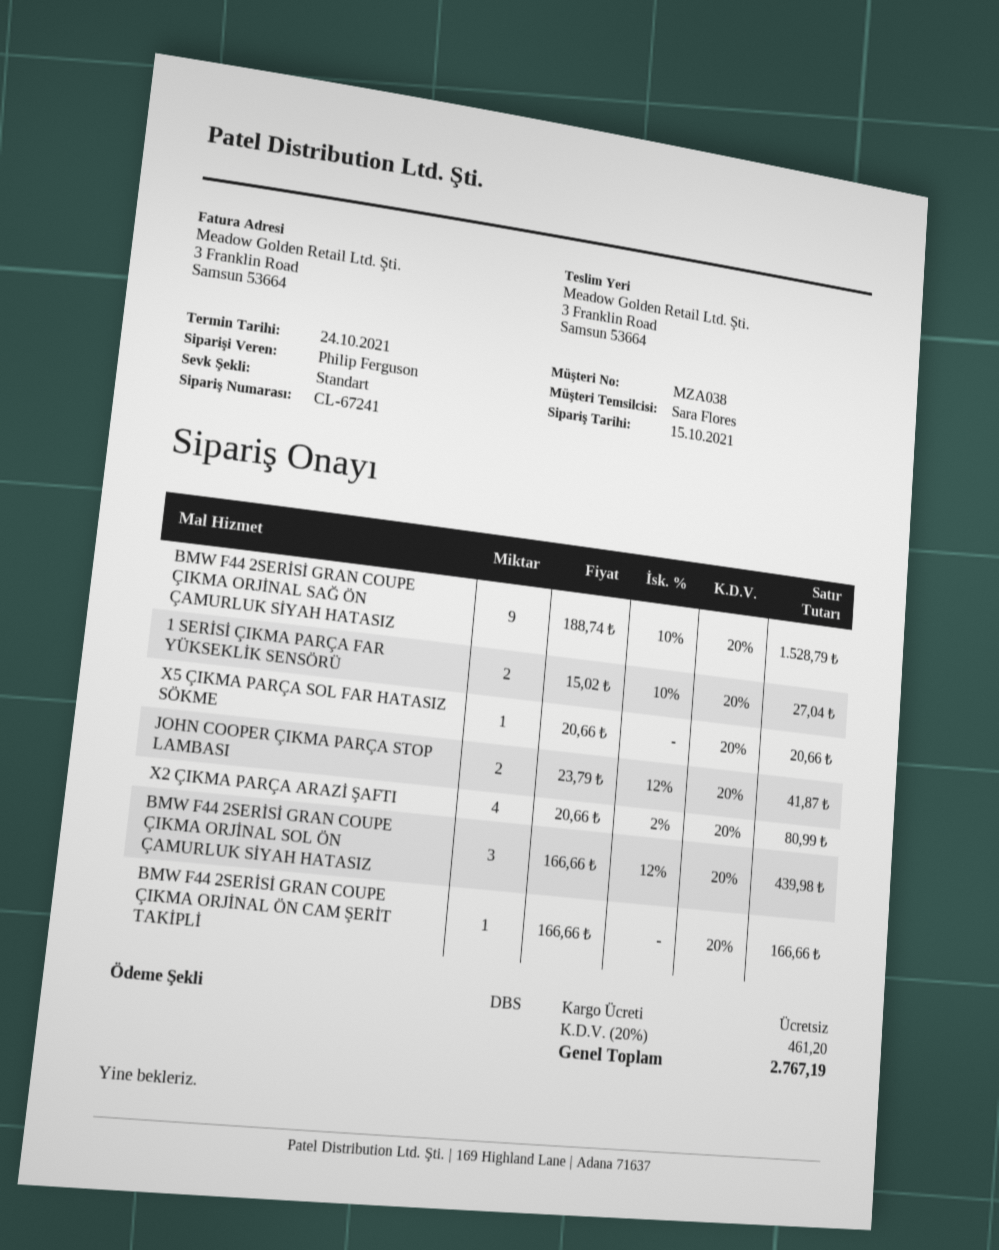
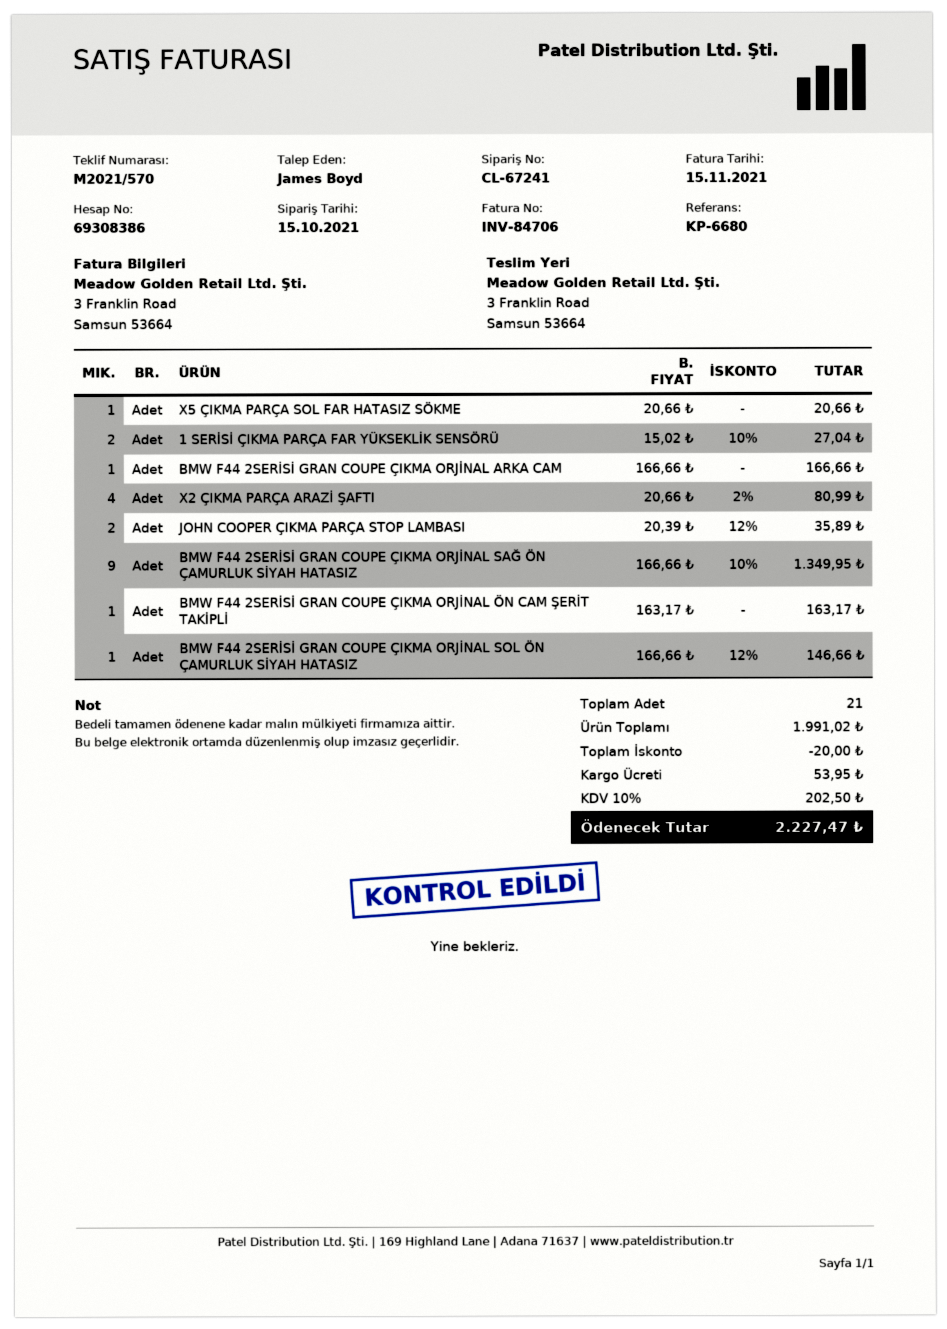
ordered by: Philip Ferguson -> James Boyd
BMW F44 2SERİSİ GRAN COUPE ÇIKMA ORJİNAL SAĞ ÖN ÇAMURLUK SİYAH HATASIZ: 9 x 188.74 - 10% = 1528.79 -> 9 x 166.66 - 10% = 1349.95
JOHN COOPER ÇIKMA PARÇA STOP LAMBASI: 2 x 23.79 - 12% = 41.87 -> 2 x 20.39 - 12% = 35.89
BMW F44 2SERİSİ GRAN COUPE ÇIKMA ORJİNAL SOL ÖN ÇAMURLUK SİYAH HATASIZ: 3 x 166.66 - 12% = 439.98 -> 1 x 166.66 - 12% = 146.66
BMW F44 2SERİSİ GRAN COUPE ÇIKMA ORJİNAL ÖN CAM ŞERİT TAKİPLİ: 1 x 166.66 = 166.66 -> 1 x 163.17 = 163.17
BMW F44 2SERİSİ GRAN COUPE ÇIKMA ORJİNAL ARKA CAM: none -> 1 x 166.66 = 166.66
discount: none -> 20.00
shipping: 0.00 -> 53.95
tax: 20% = 461.20 -> 10% = 202.50
total: 2767.19 -> 2227.47

